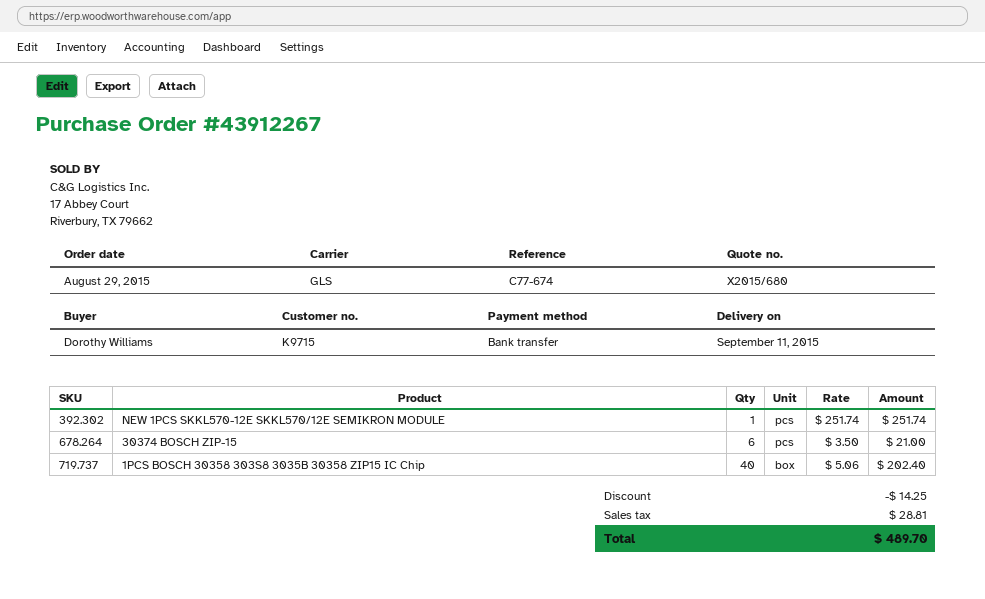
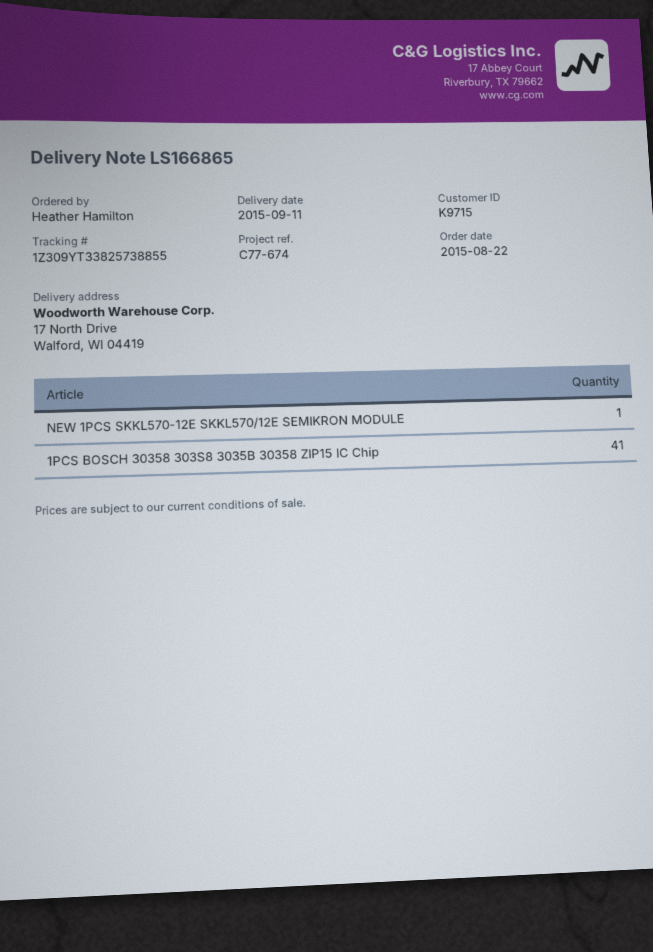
order date: 2015-08-29 -> 2015-08-22
ordered by: Dorothy Williams -> Heather Hamilton
30374 BOSCH ZIP-15: 6 -> none
1PCS BOSCH 30358 303S8 3035B 30358 ZIP15 IC Chip: 40 -> 41

